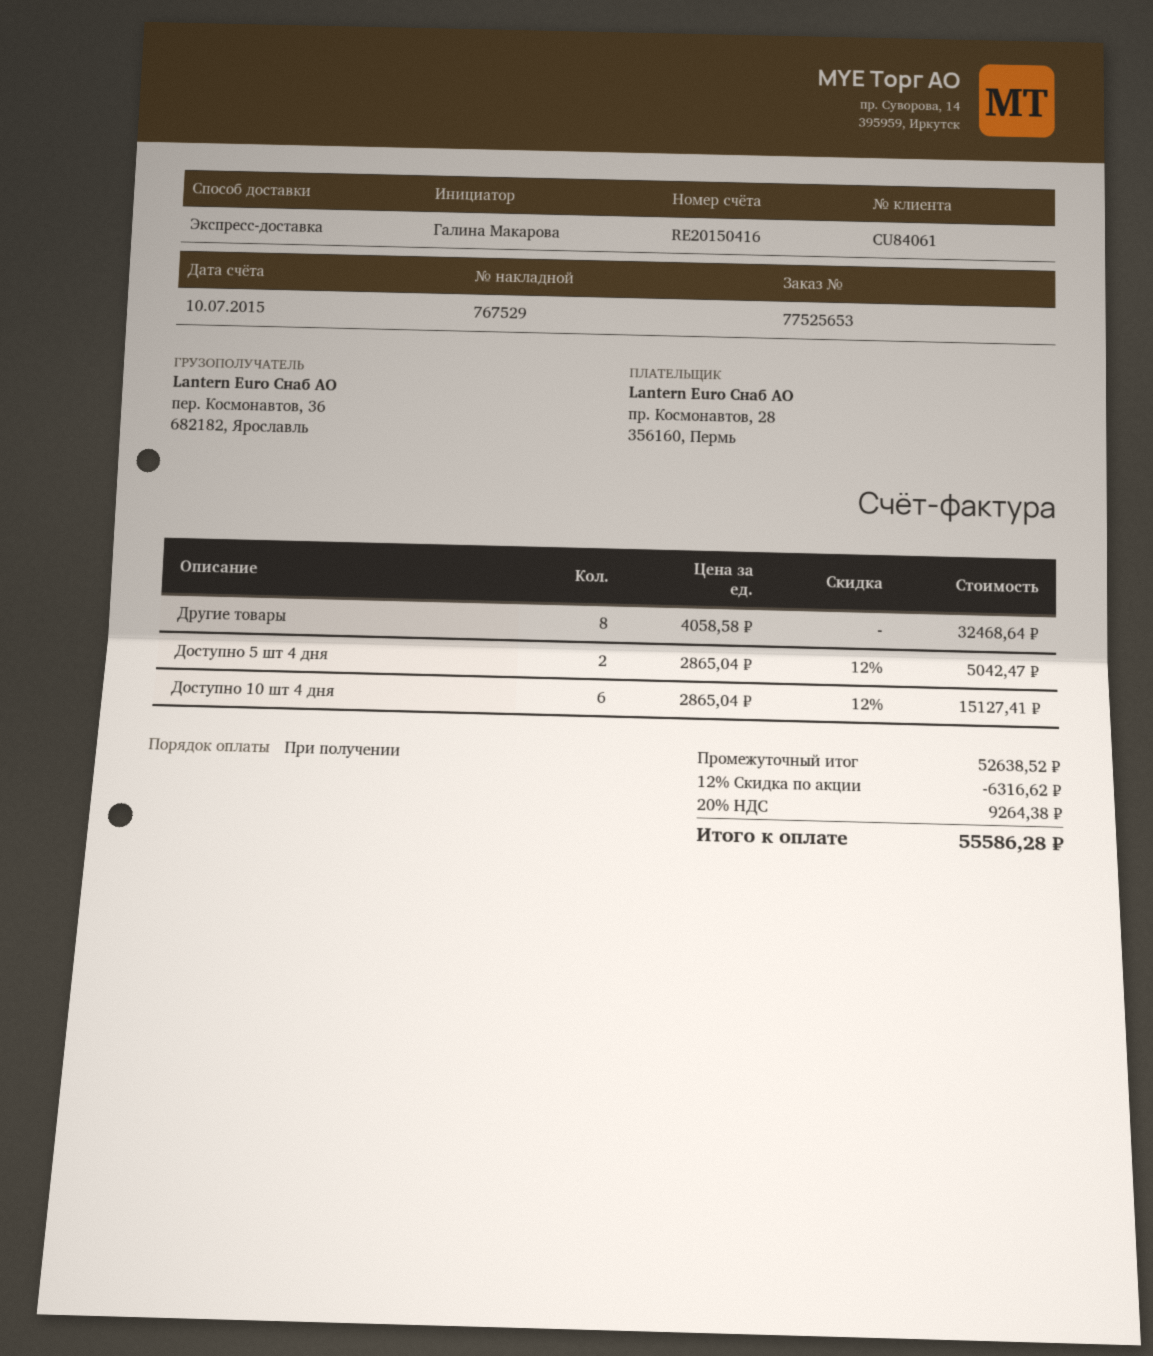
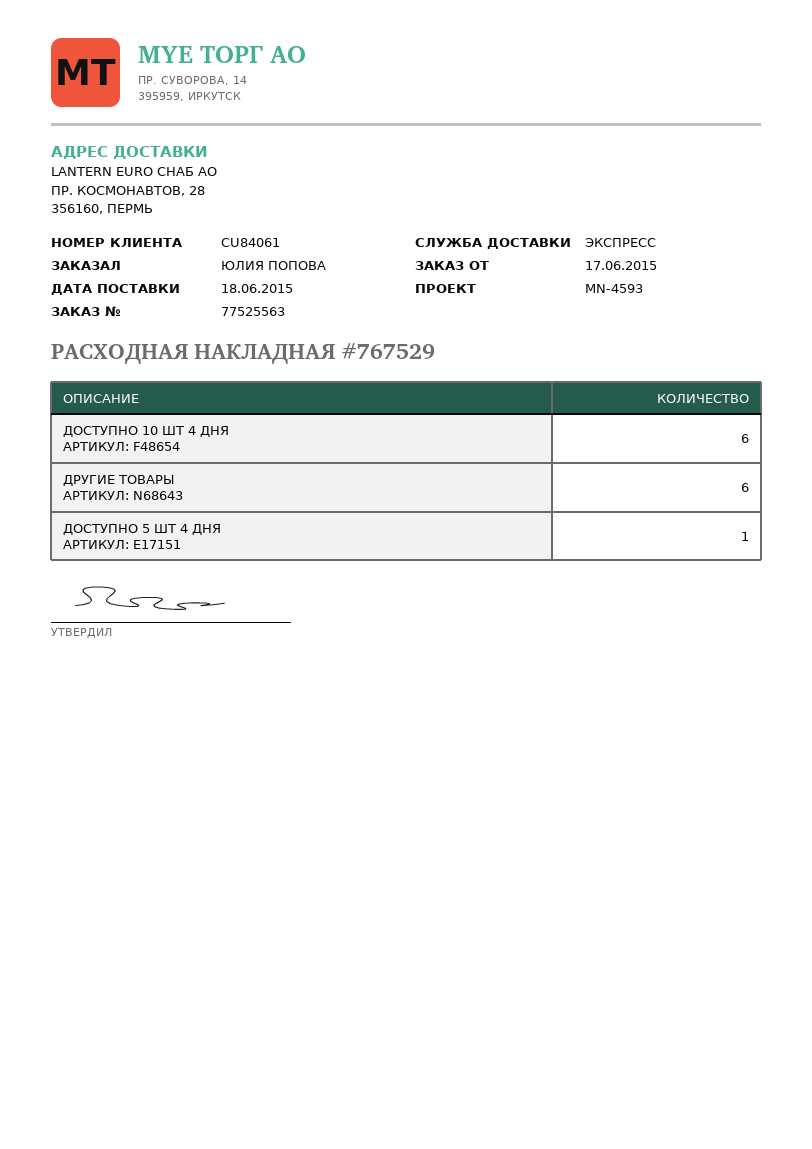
order number: 77525653 -> 77525563
ordered by: Галина Макарова -> ЮЛИЯ ПОПОВА
ship to: пер. Космонавтов, 36, 682182, Ярославль -> ПР. КОСМОНАВТОВ, 28, 356160, ПЕРМЬ
Другие товары: 8 -> 6
Доступно 5 шт 4 дня: 2 -> 1

